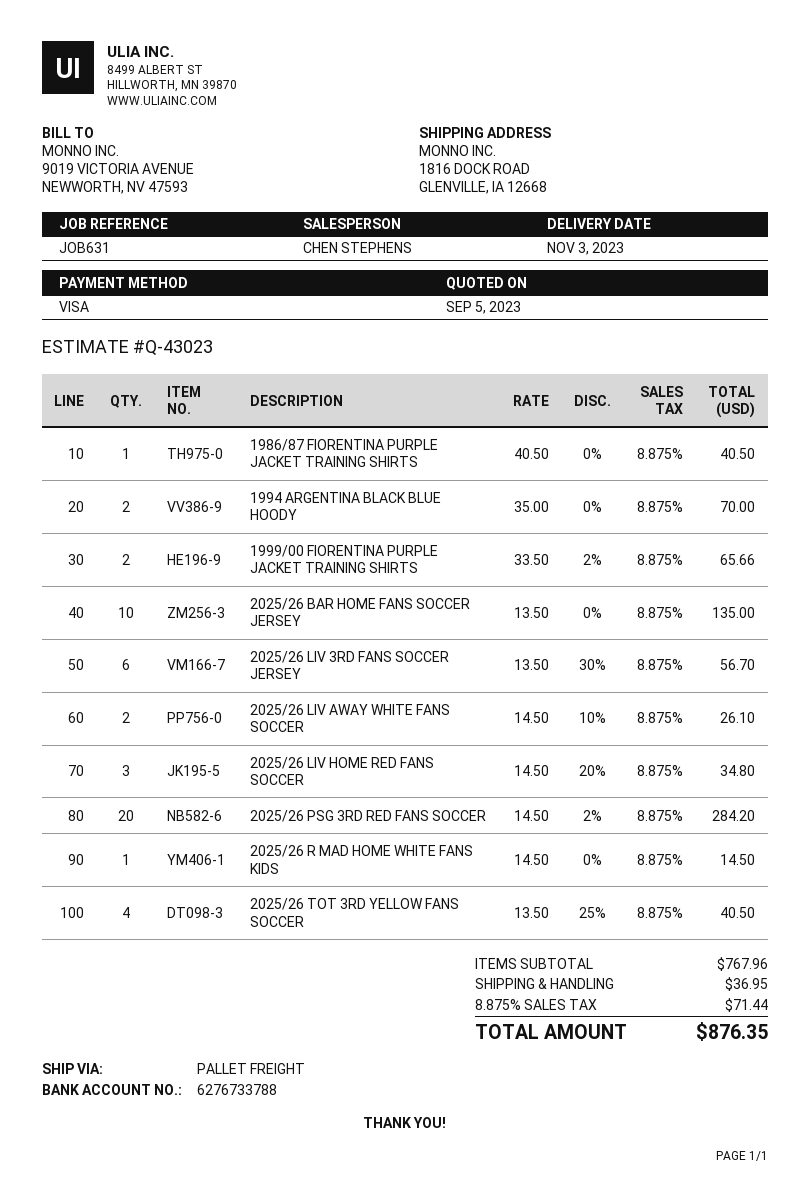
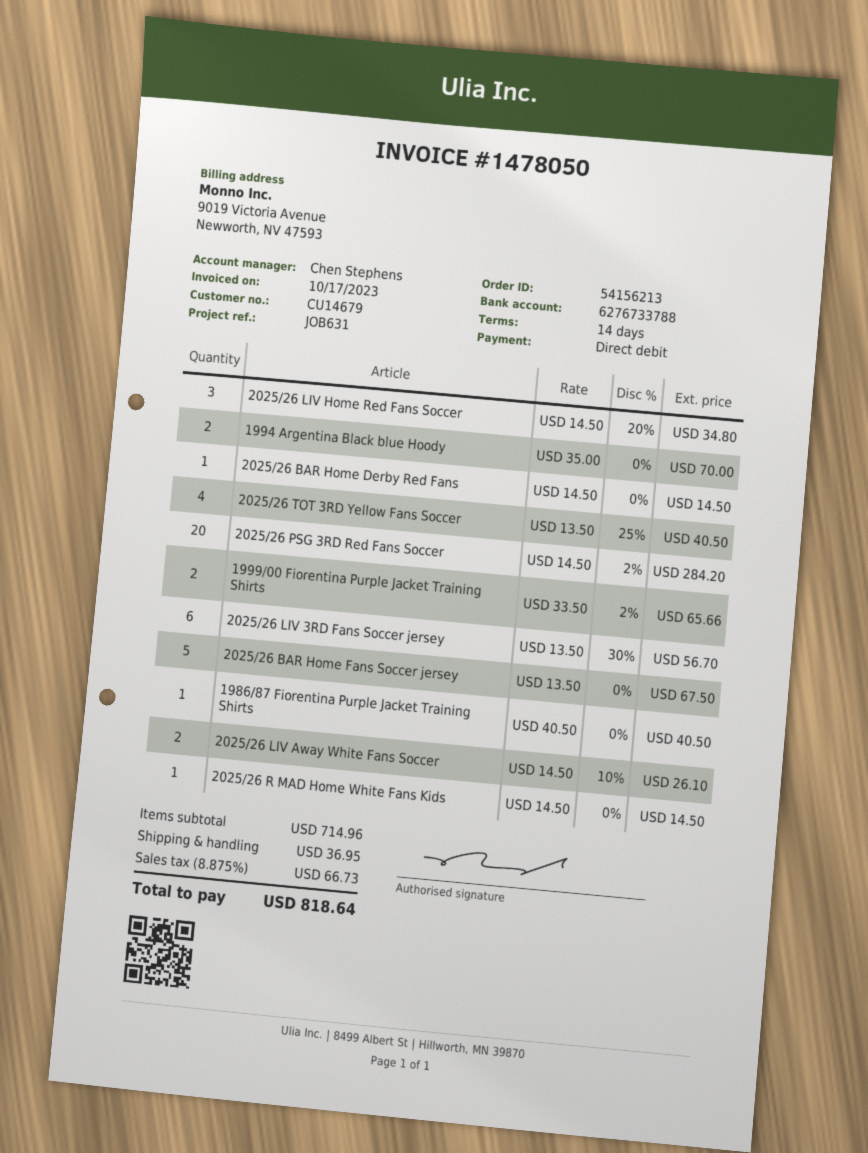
payment method: Visa -> direct debit
2025/26 BAR HOME FANS SOCCER JERSEY: 10 x 13.50 = 135.00 -> 5 x 13.50 = 67.50
2025/26 BAR Home Derby Red Fans: none -> 1 x 14.50 = 14.50
subtotal: 767.96 -> 714.96
tax: 8.875% = 71.44 -> 8.875% = 66.73
total: 876.35 -> 818.64

